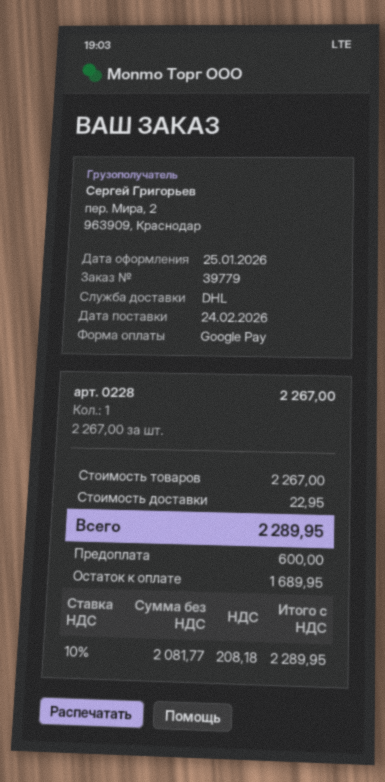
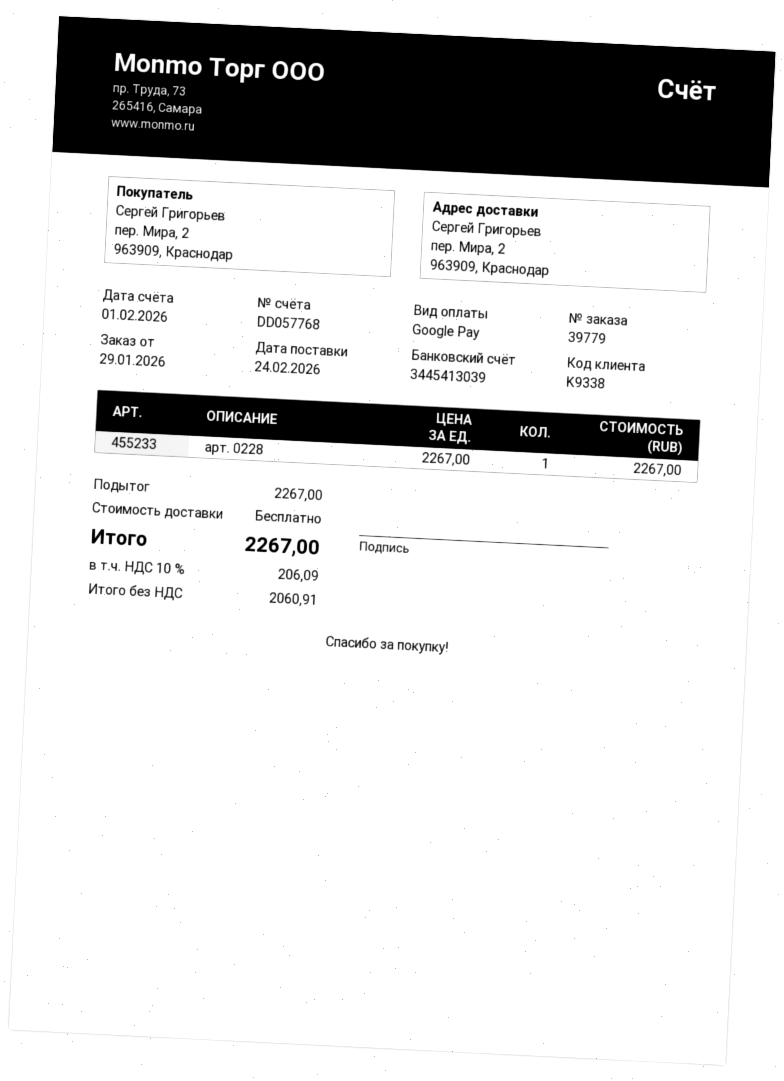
order date: 2026-01-25 -> 2026-01-29
shipping: 22.95 -> 0.00
net: 2081.77 -> 2060.91
tax: 10% = 208.18 -> 10% = 206.09
total: 2289.95 -> 2267.00

